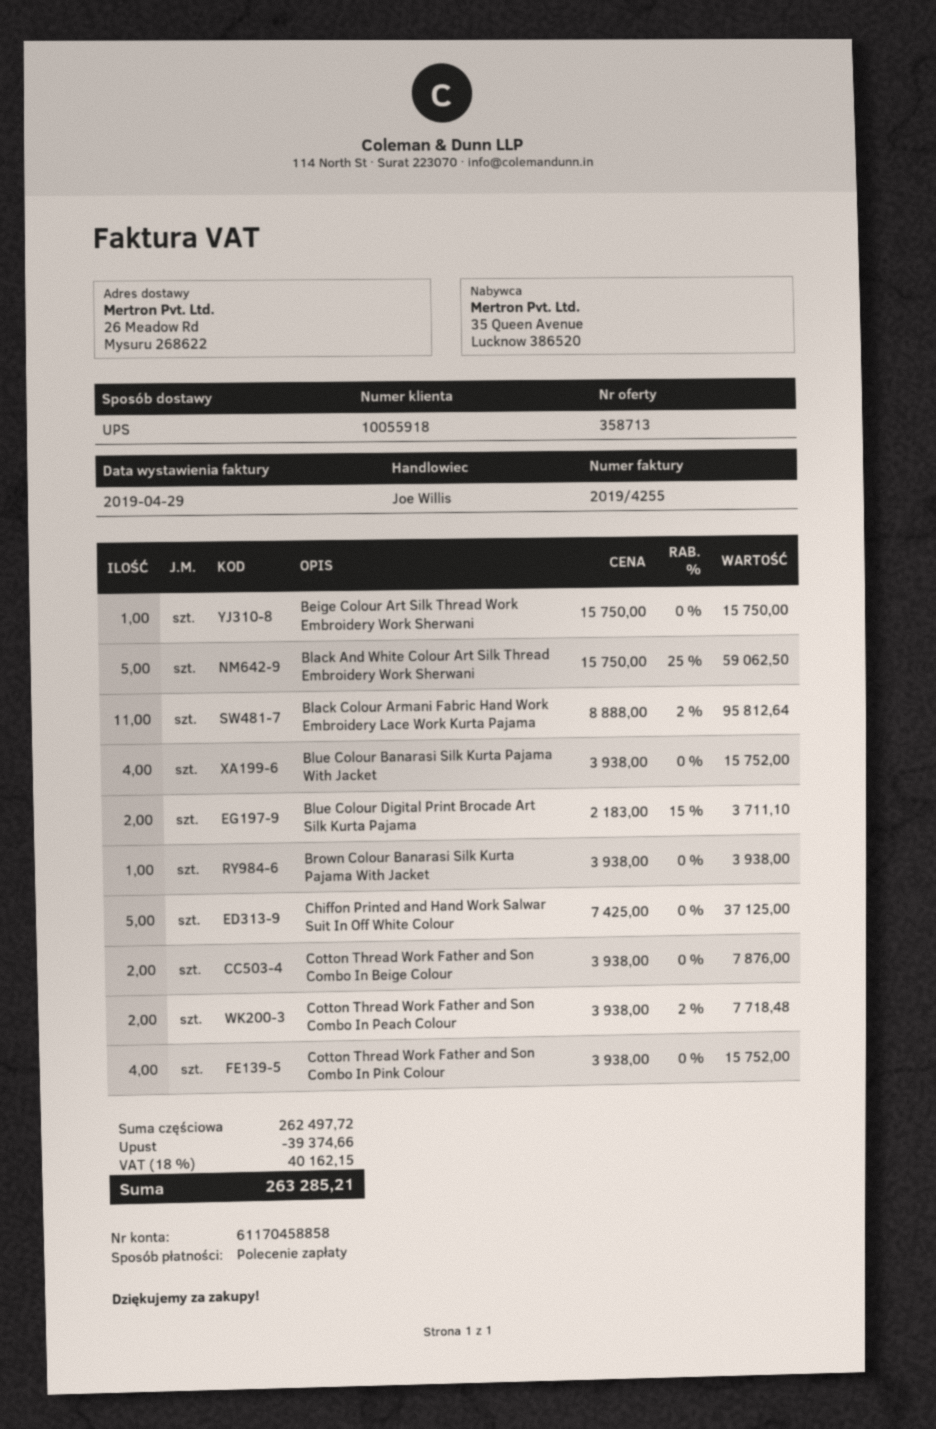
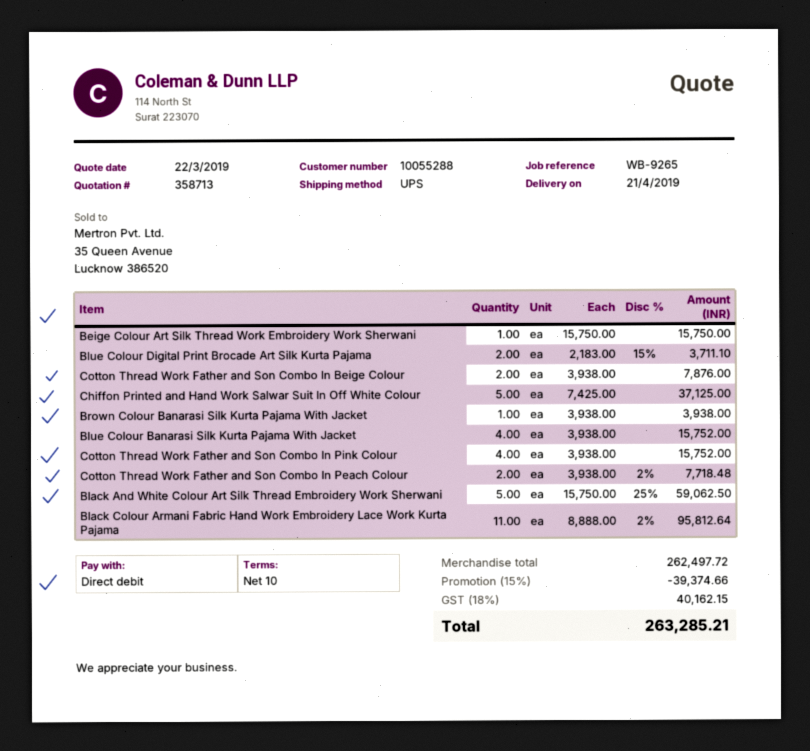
customer number: 10055918 -> 10055288

